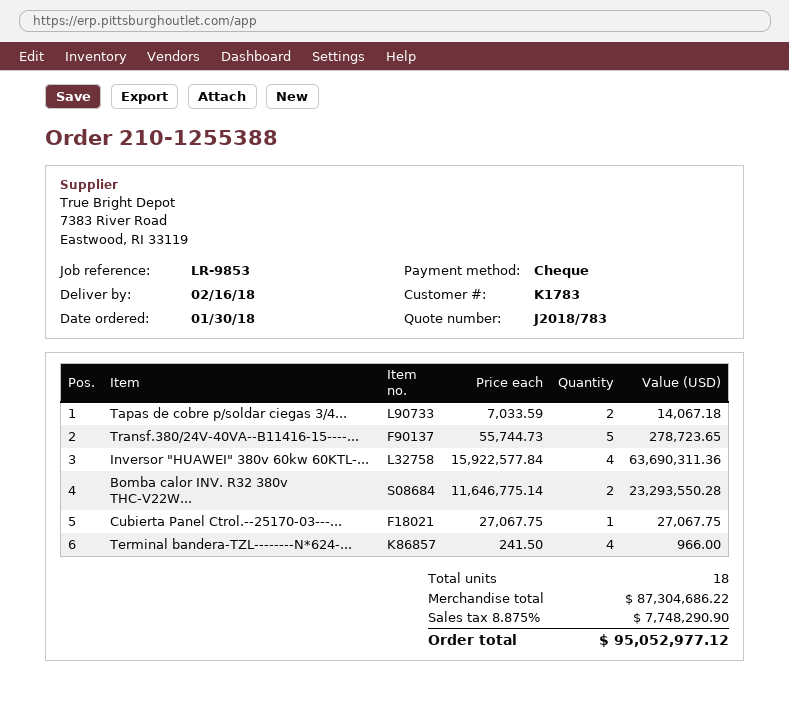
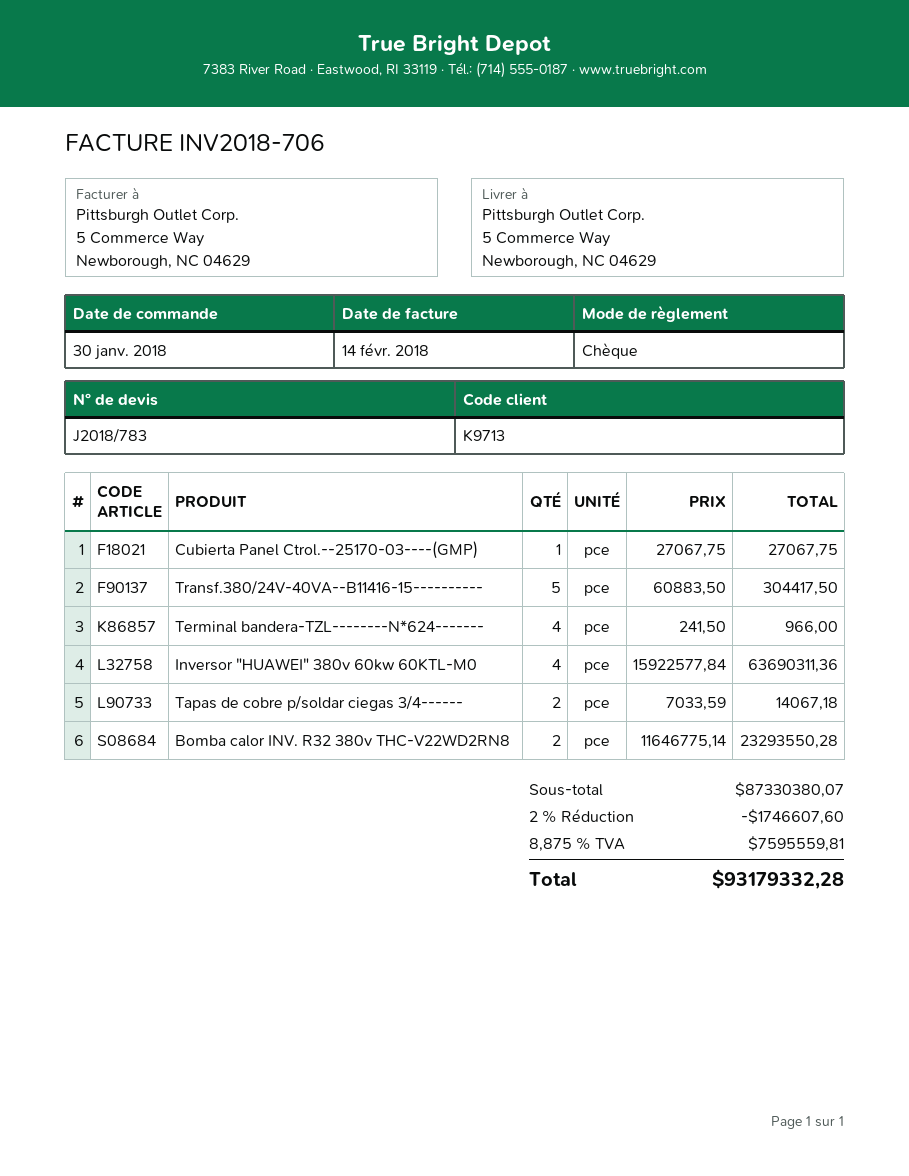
customer number: K1783 -> K9713
Transf.380/24V-40VA--B11416-15----...: 5 x 55744.73 = 278723.65 -> 5 x 60883.50 = 304417.50
subtotal: 87304686.22 -> 87330380.07
discount: none -> 2% = 1746607.60
tax: 8.875% = 7748290.90 -> 8.875% = 7595559.81
total: 95052977.12 -> 93179332.28

